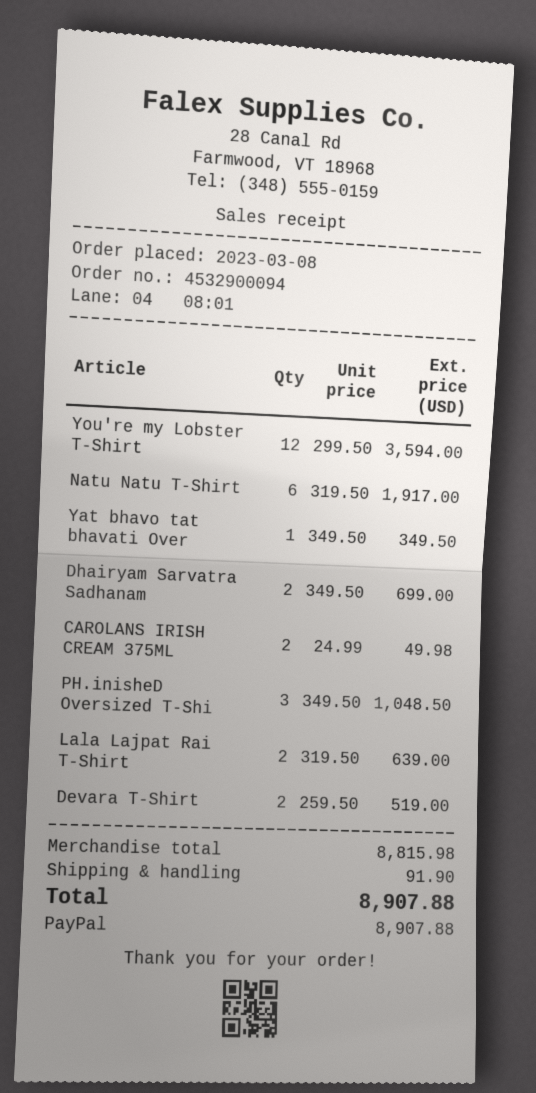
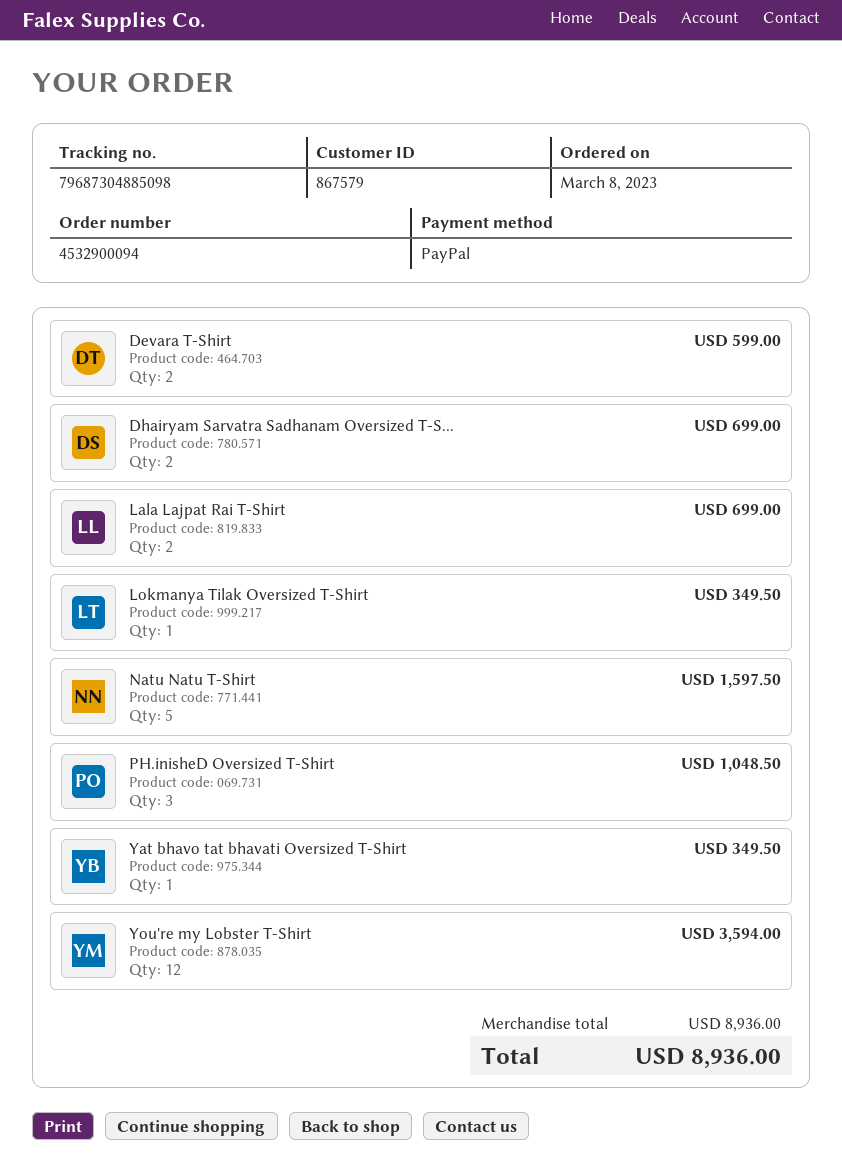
Natu Natu T-Shirt: 6 for 1917.00 -> 5 for 1597.50
CAROLANS IRISH CREAM 375ML: 2 for 49.98 -> none
Lala Lajpat Rai T-Shirt: 2 for 639.00 -> 2 for 699.00
Devara T-Shirt: 2 for 519.00 -> 2 for 599.00
Lokmanya Tilak Oversized T-Shirt: none -> 1 for 349.50
subtotal: 8815.98 -> 8936.00
shipping: 91.90 -> none
total: 8907.88 -> 8936.00

